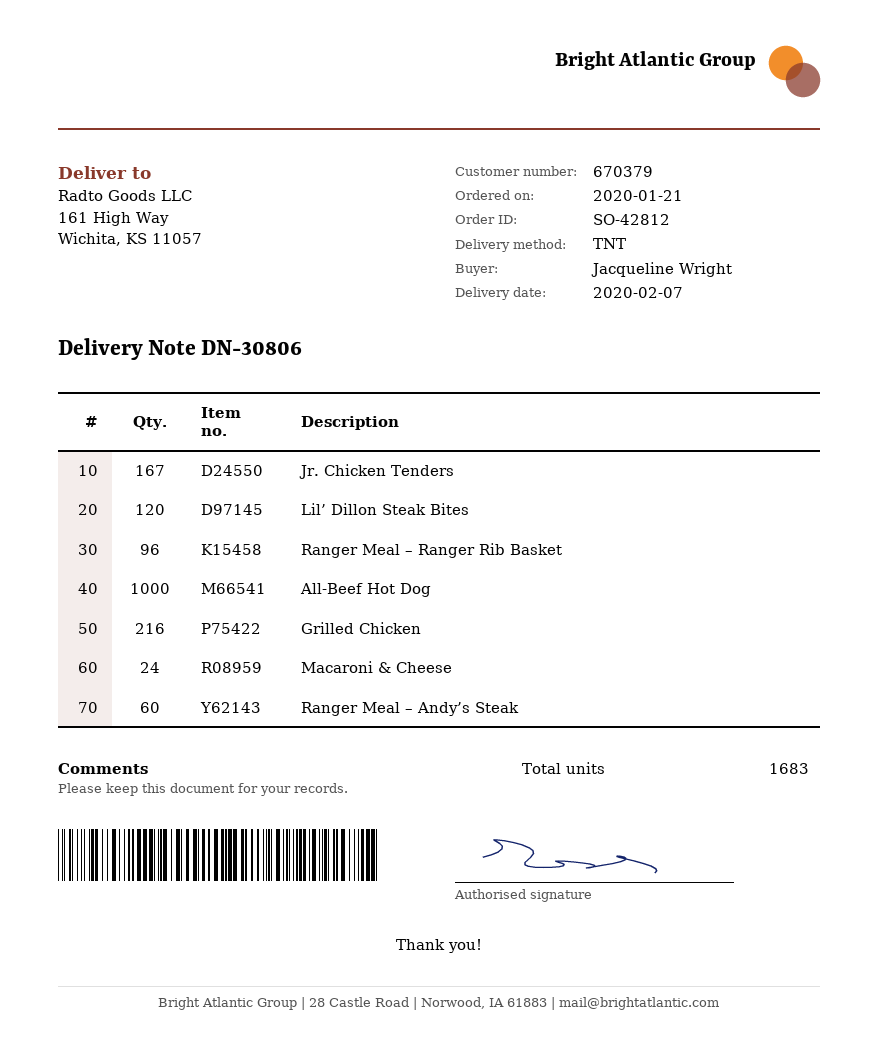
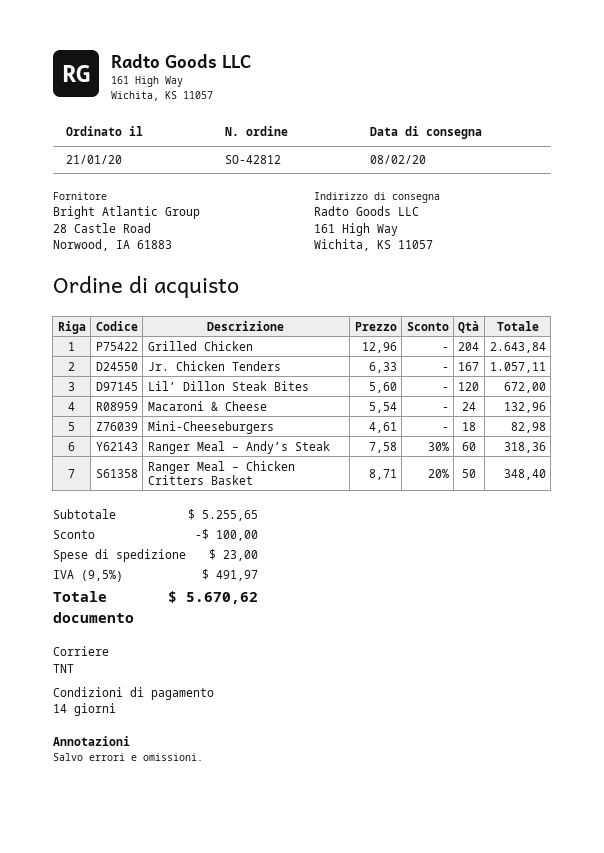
delivery date: 2020-02-07 -> 2020-02-08
Ranger Meal – Ranger Rib Basket: 96 -> none
All-Beef Hot Dog: 1000 -> none
Grilled Chicken: 216 -> 204
Mini-Cheeseburgers: none -> 18
Ranger Meal – Chicken Critters Basket: none -> 50

